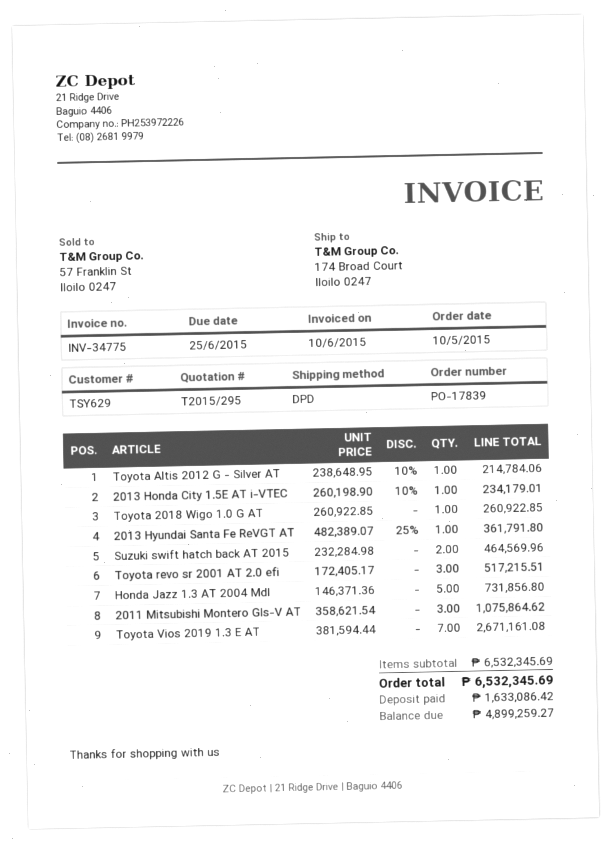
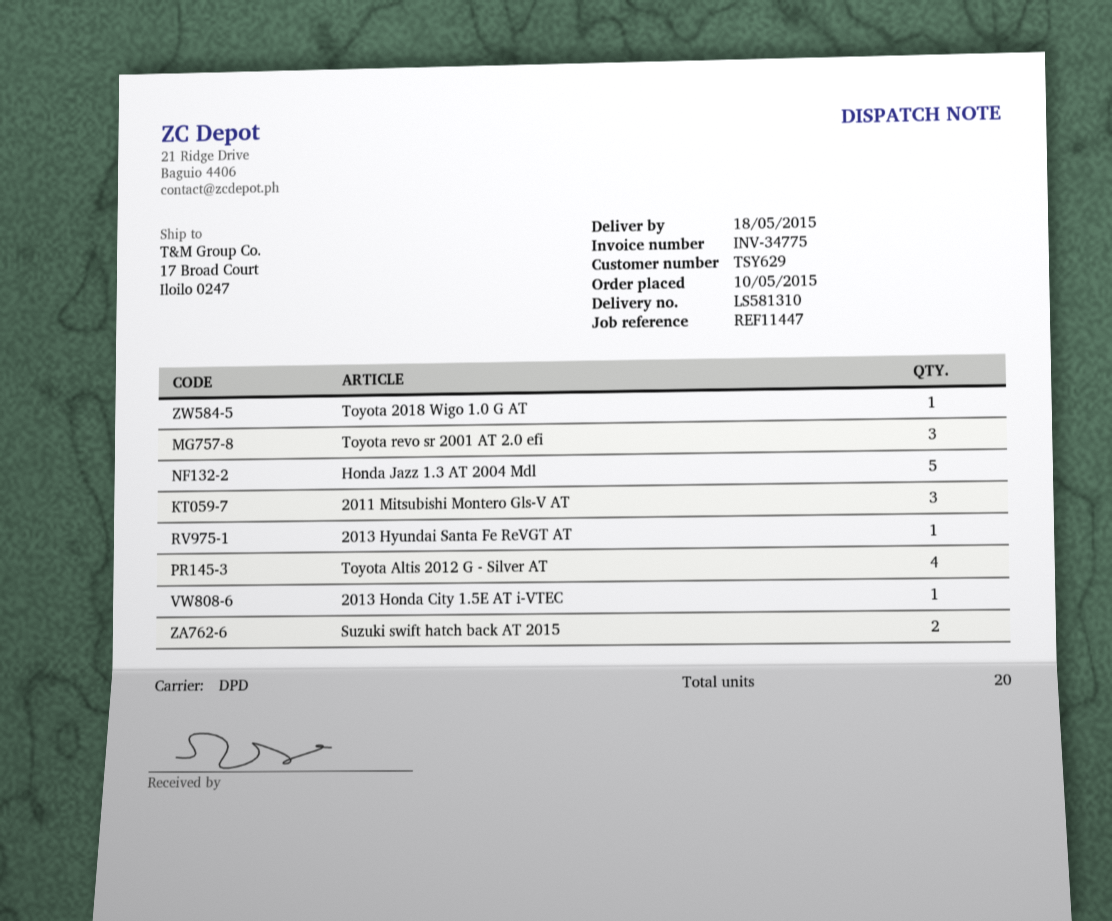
ship to: 174 Broad Court, Iloilo 0247 -> 17 Broad Court, Iloilo 0247
Toyota Altis 2012 G - Silver AT: 1 -> 4
Toyota Vios 2019 1.3 E AT: 7 -> none

